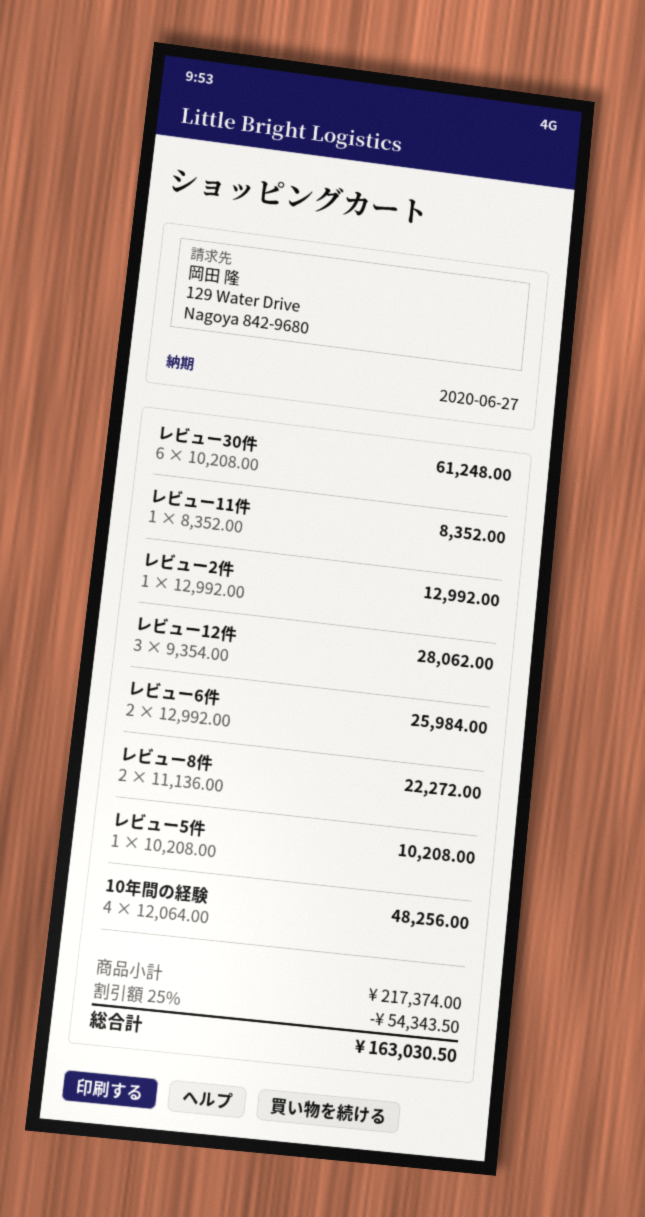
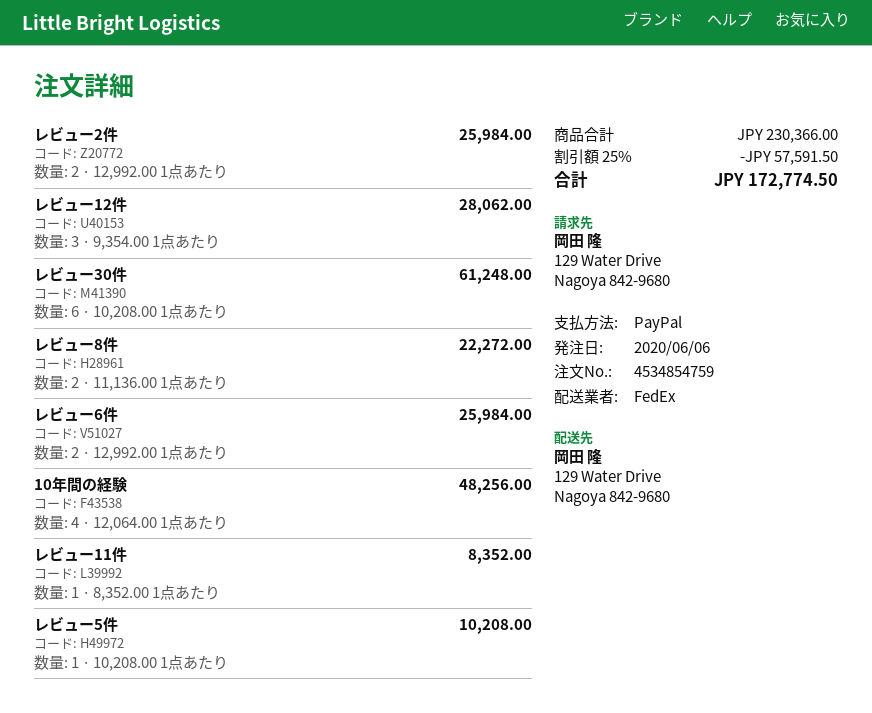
レビュー2件: 1 x 12992.00 = 12992.00 -> 2 x 12992.00 = 25984.00
subtotal: 217374.00 -> 230366.00
discount: 25% = 54343.50 -> 25% = 57591.50
total: 163030.50 -> 172774.50

